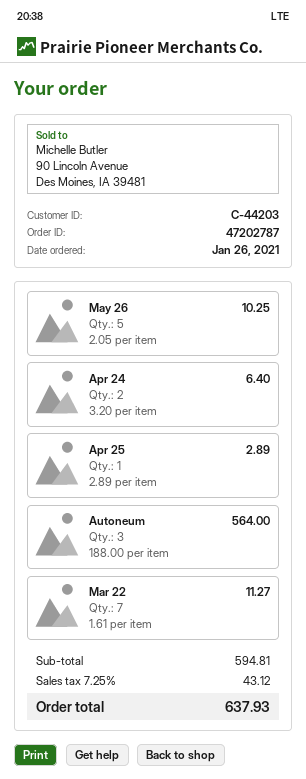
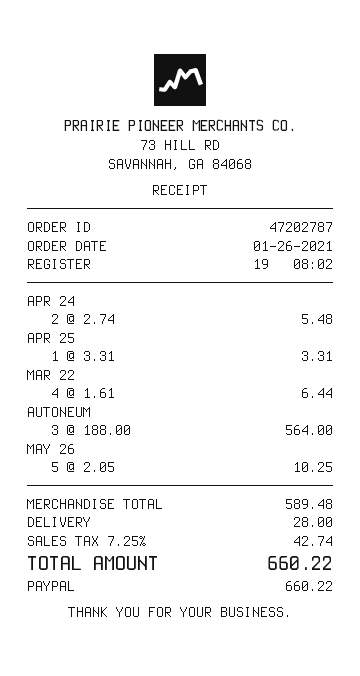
Apr 24: 2 x 3.20 = 6.40 -> 2 x 2.74 = 5.48
Apr 25: 1 x 2.89 = 2.89 -> 1 x 3.31 = 3.31
Mar 22: 7 x 1.61 = 11.27 -> 4 x 1.61 = 6.44
subtotal: 594.81 -> 589.48
shipping: none -> 28.00
tax: 7.25% = 43.12 -> 7.25% = 42.74
total: 637.93 -> 660.22

